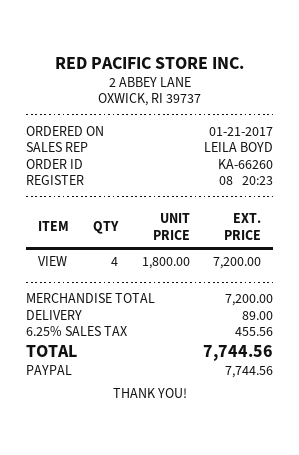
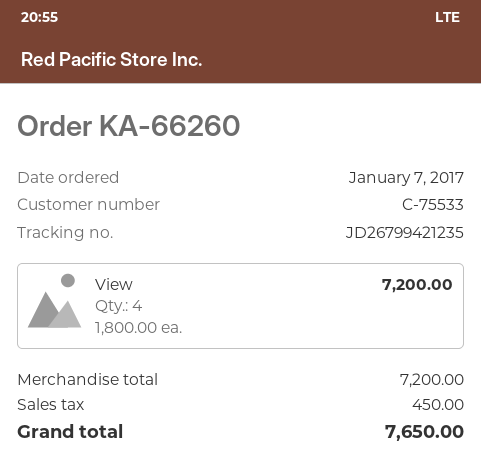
order date: 2017-01-21 -> 2017-01-07
shipping: 89.00 -> none
tax: 455.56 -> 450.00
total: 7744.56 -> 7650.00

